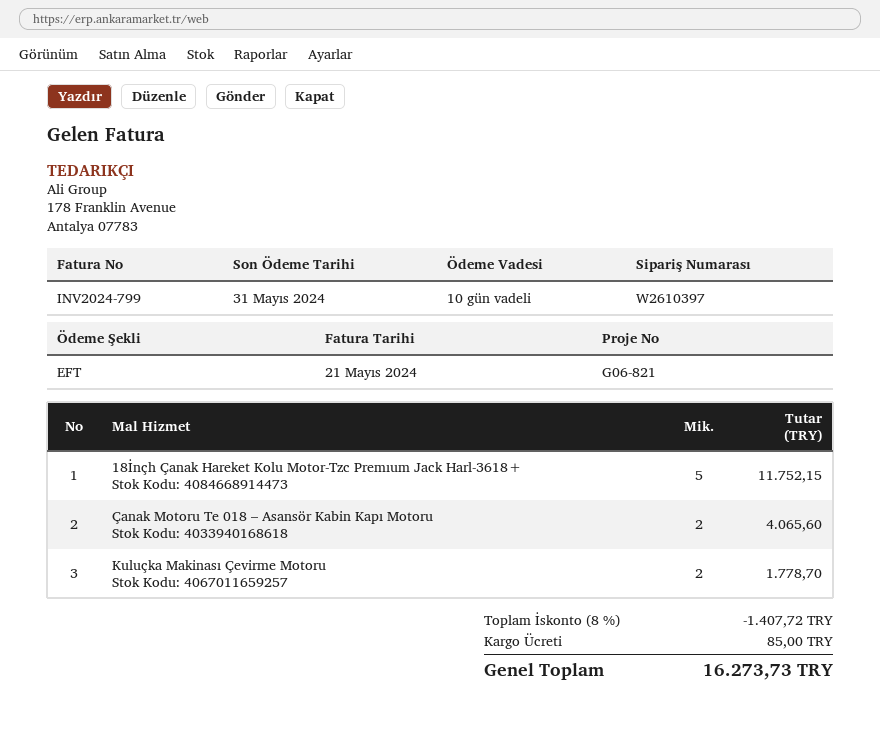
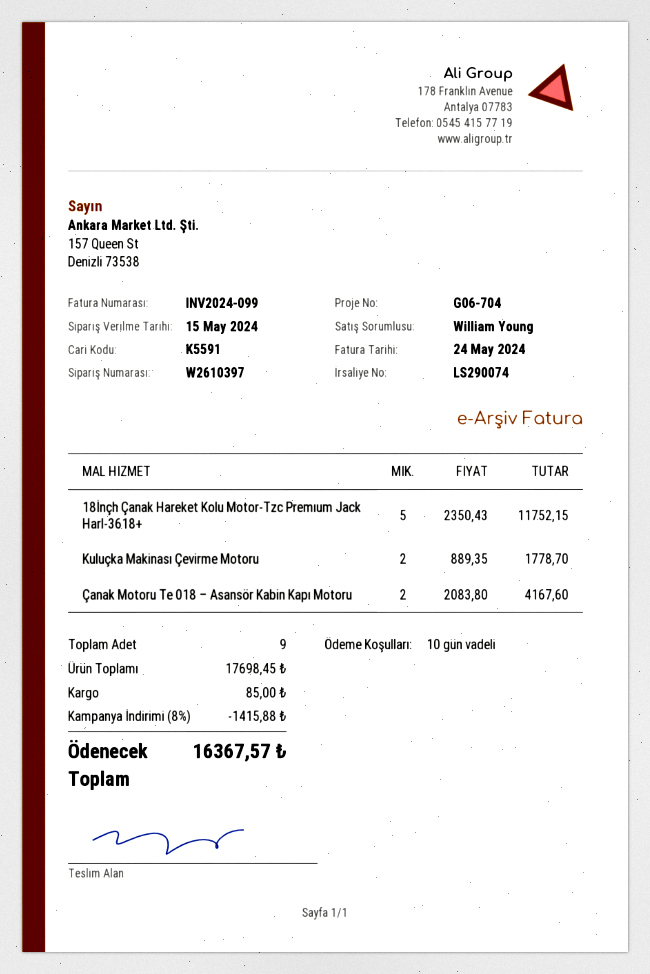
invoice number: INV2024-799 -> INV2024-099
invoice date: 2024-05-21 -> 2024-05-24
reference: G06-821 -> G06-704
Çanak Motoru Te 018 – Asansör Kabin Kapı Motoru: 2 for 4065.60 -> 2 for 4167.60
discount: 8% = 1407.72 -> 8% = 1415.88
total: 16273.73 -> 16367.57

